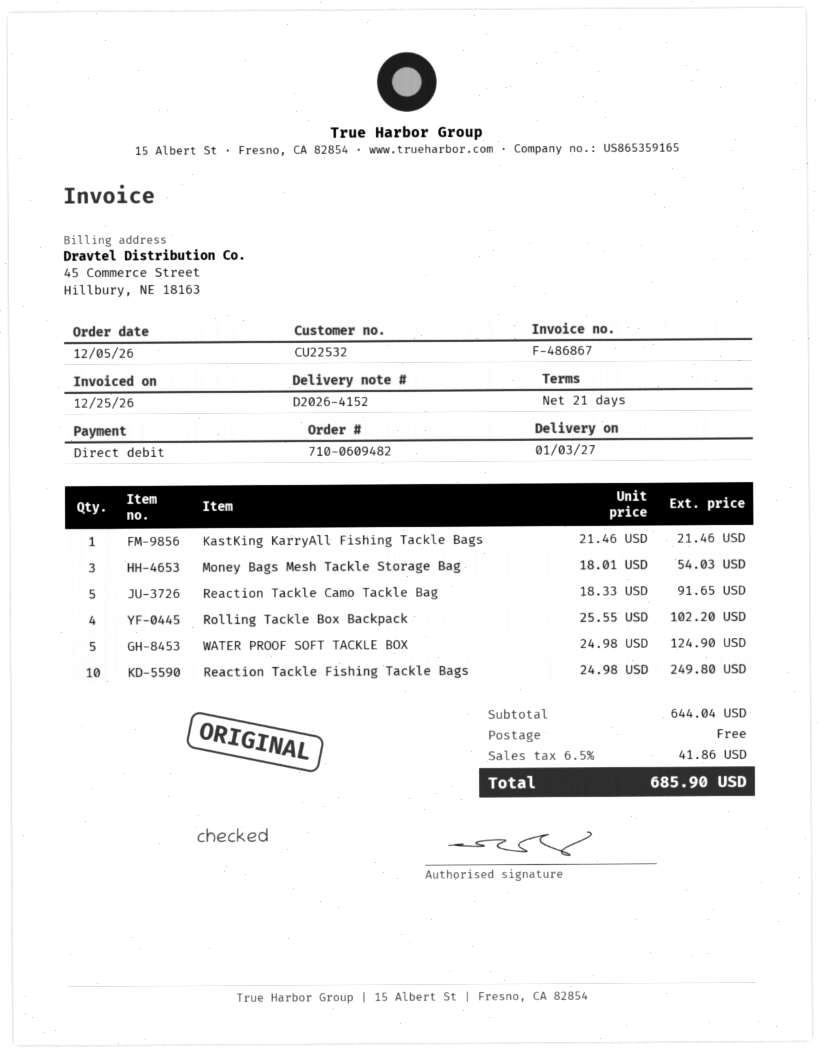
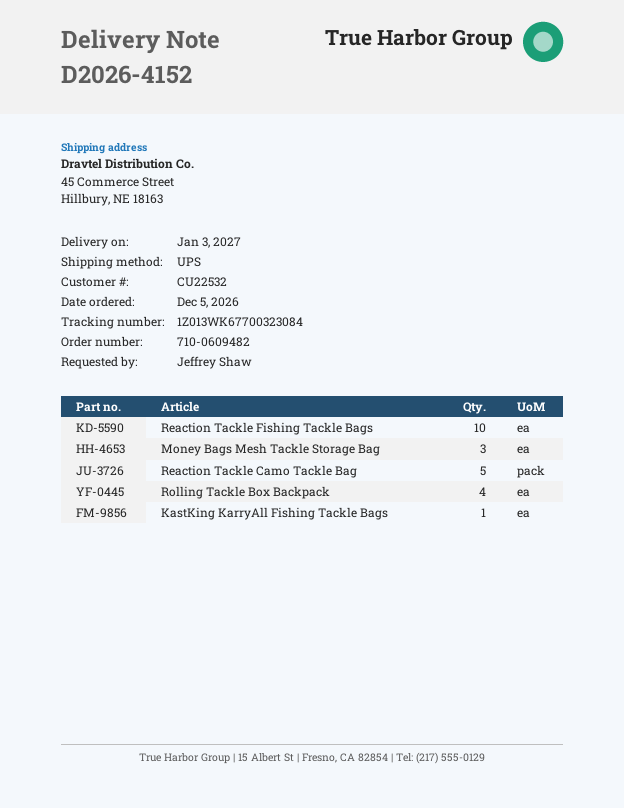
WATER PROOF SOFT TACKLE BOX: 5 -> none

